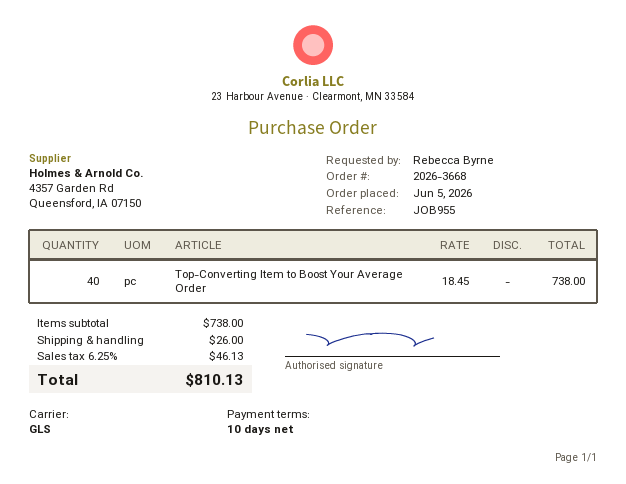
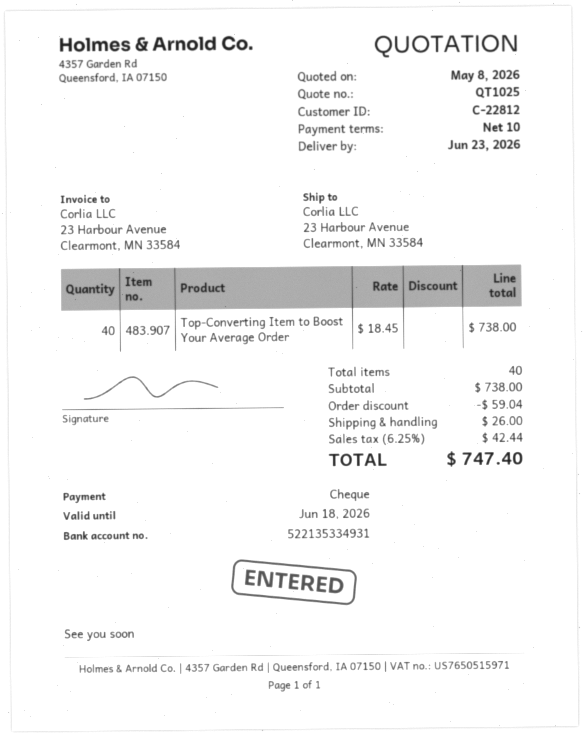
discount: none -> 59.04
tax: 6.25% = 46.13 -> 6.25% = 42.44
total: 810.13 -> 747.40

